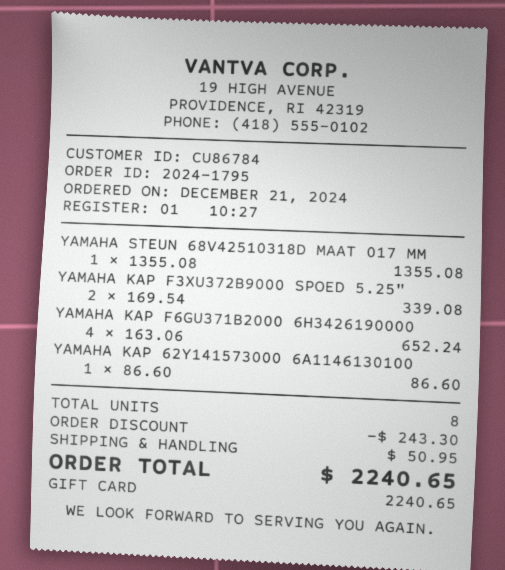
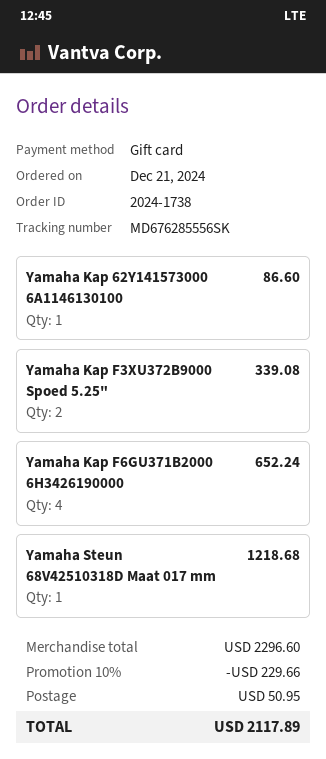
order number: 2024-1795 -> 2024-1738
YAMAHA STEUN 68V42510318D MAAT 017 MM: 1 for 1355.08 -> 1 for 1218.68
discount: 243.30 -> 229.66
total: 2240.65 -> 2117.89

